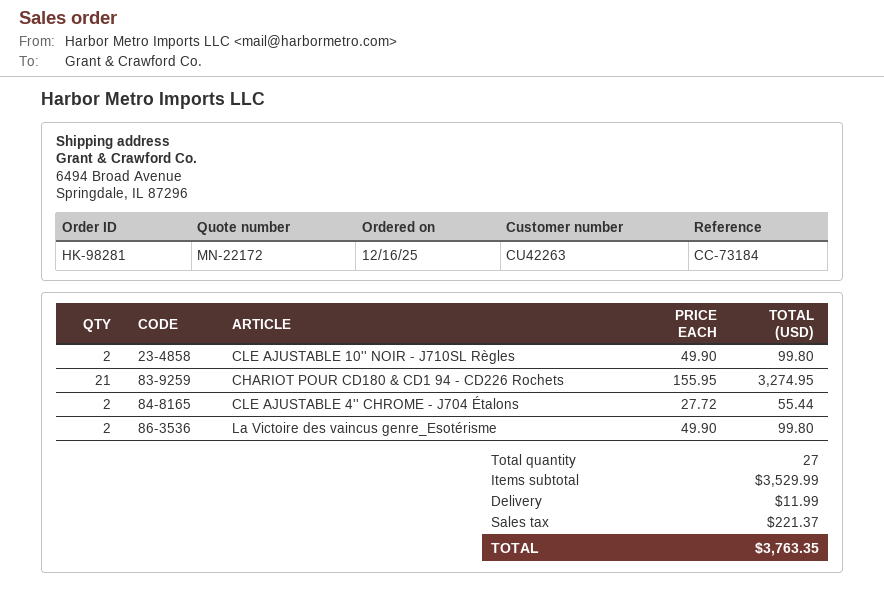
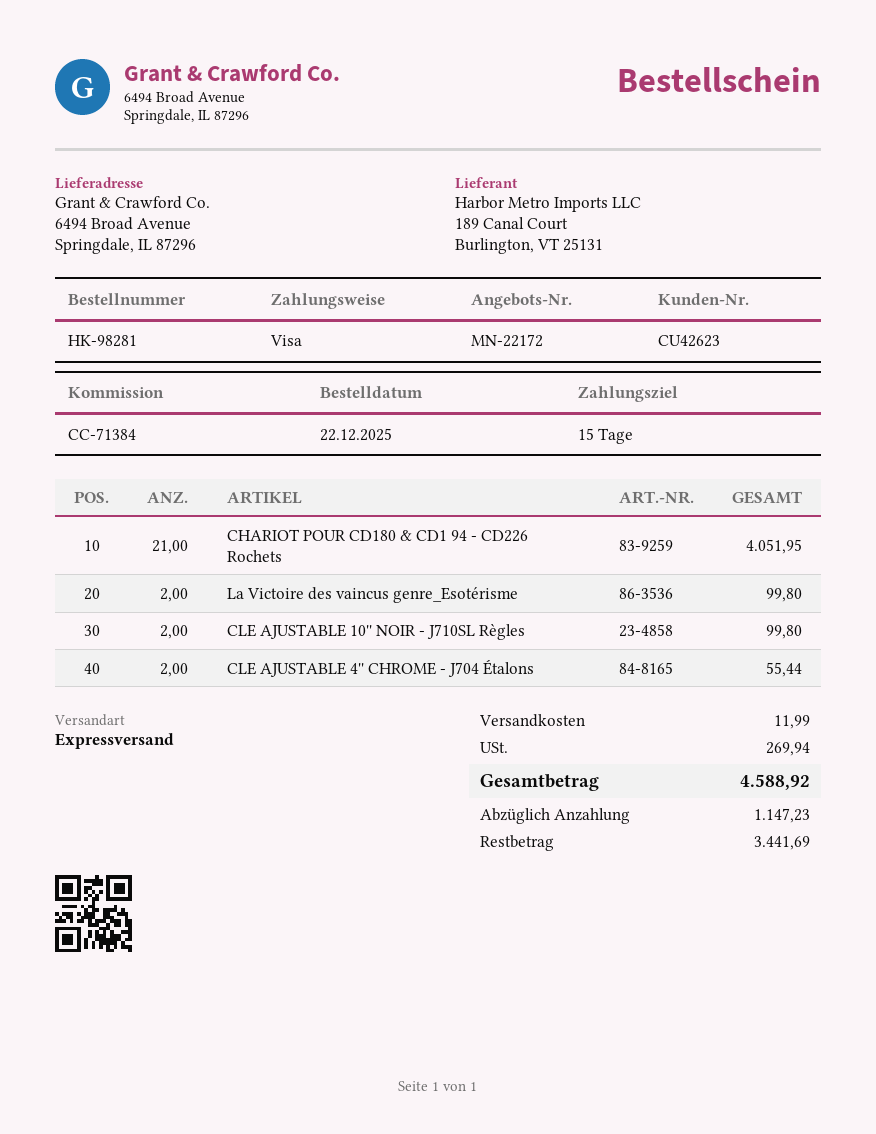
order date: 2025-12-16 -> 2025-12-22
customer number: CU42263 -> CU42623
reference: CC-73184 -> CC-71384
CHARIOT POUR CD180 & CD1 94 - CD226 Rochets: 21 for 3274.95 -> 21 for 4051.95
tax: 221.37 -> 269.94
total: 3763.35 -> 4588.92

